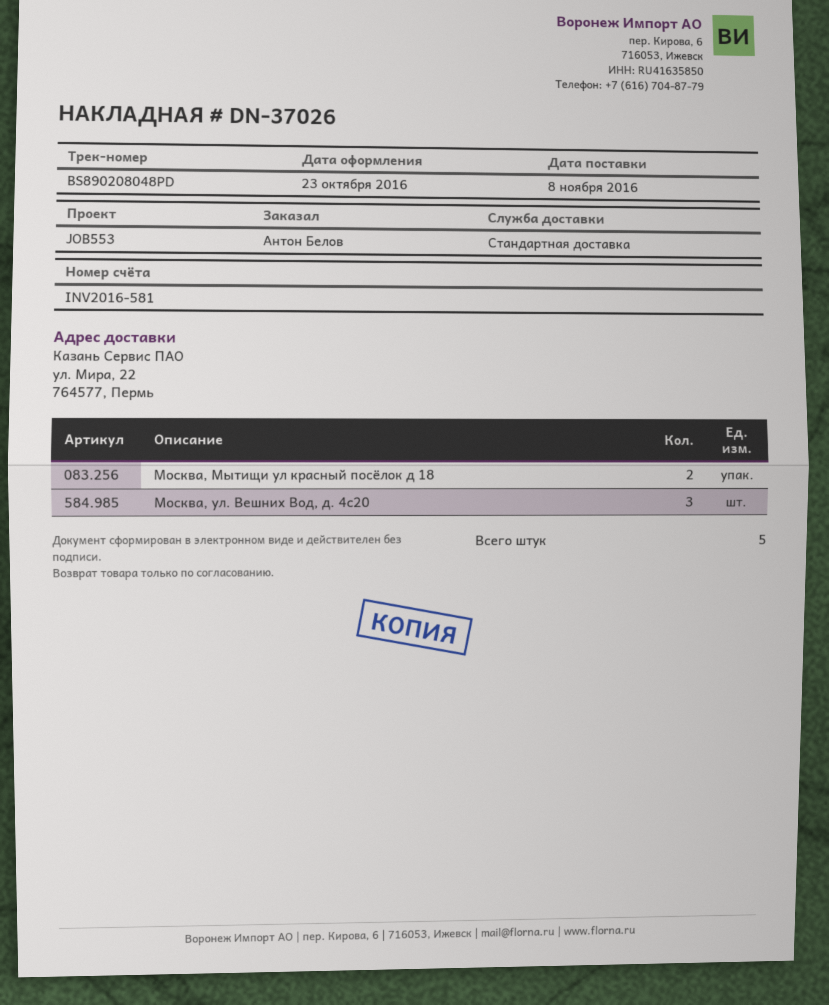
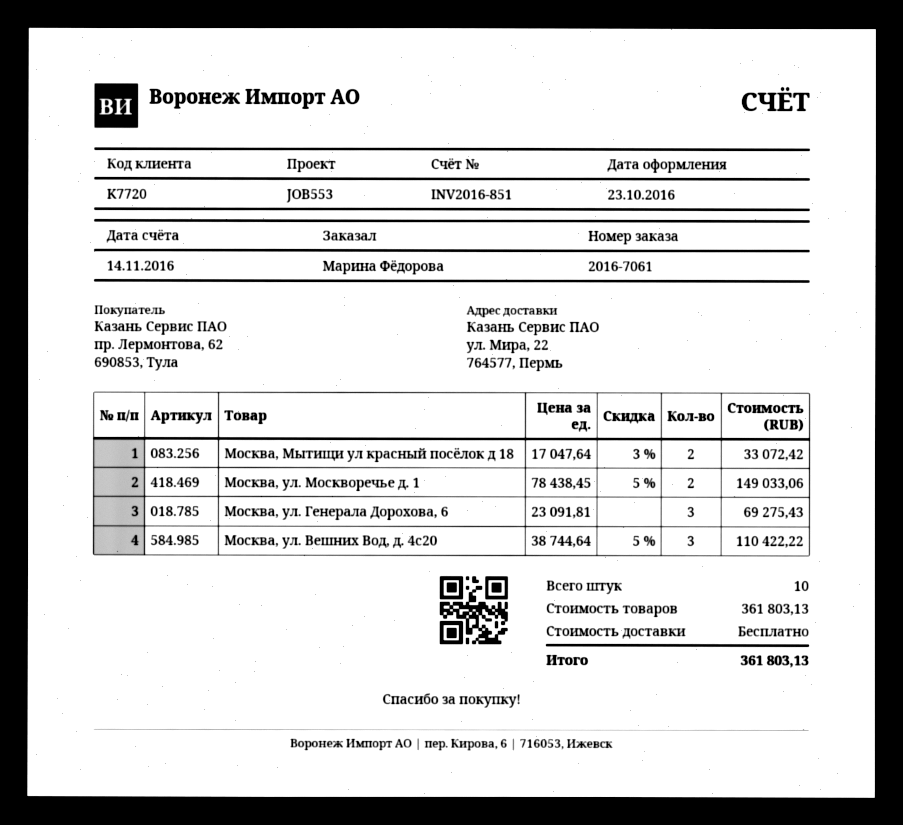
invoice number: INV2016-581 -> INV2016-851
ordered by: Антон Белов -> Марина Фёдорова
Москва, ул. Москворечье д. 1: none -> 2
Москва, ул. Генерала Дорохова, 6: none -> 3
total quantity: 5 -> 10

